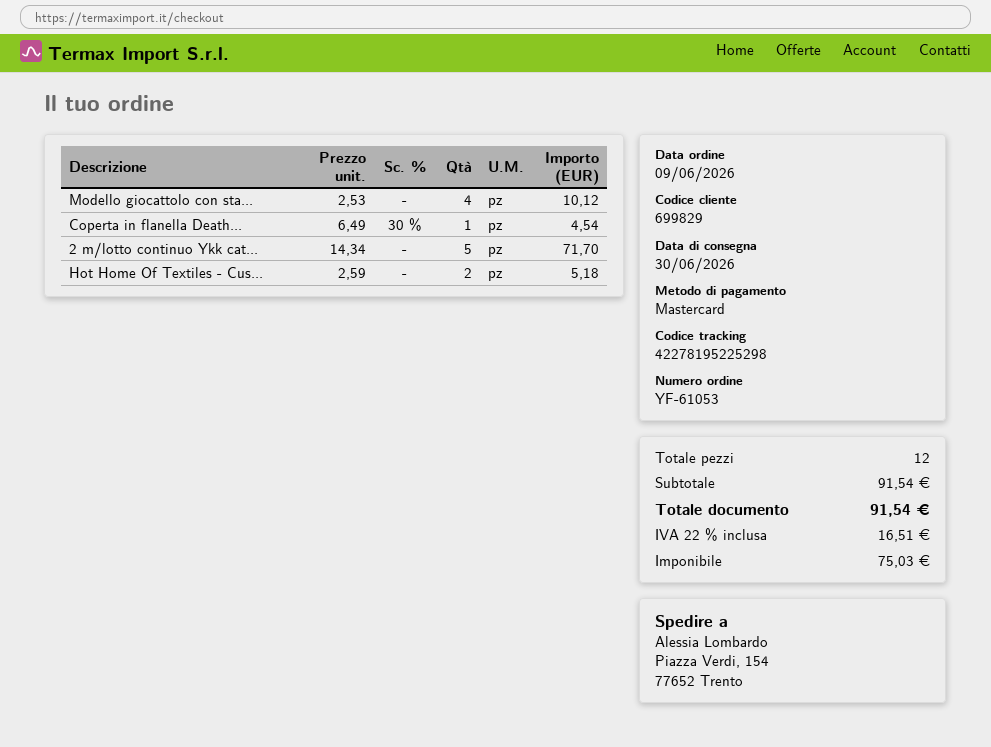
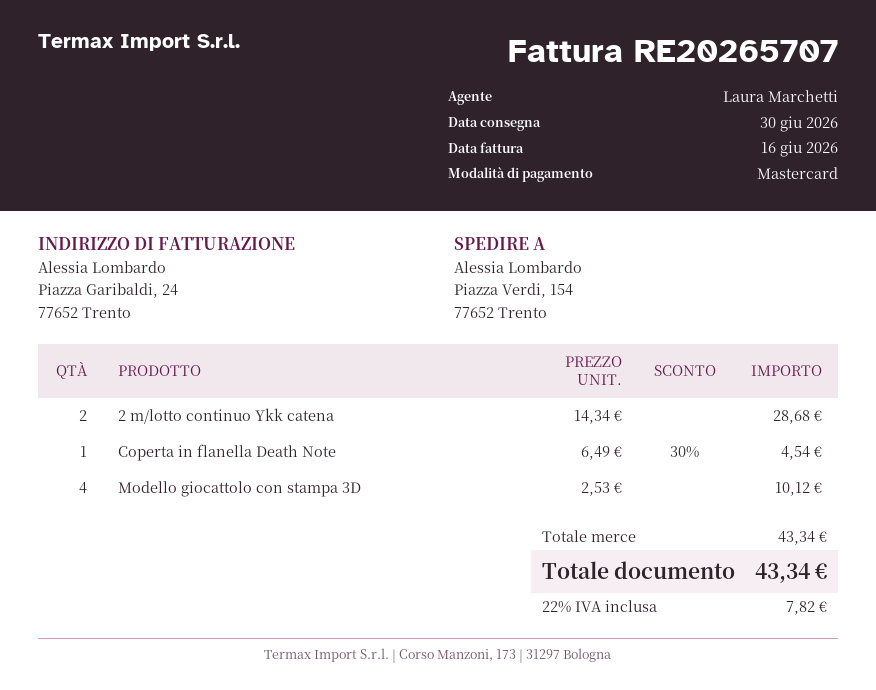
2 m/lotto continuo Ykk cat...: 5 x 14.34 = 71.70 -> 2 x 14.34 = 28.68
Hot Home Of Textiles - Cus...: 2 x 2.59 = 5.18 -> none
subtotal: 91.54 -> 43.34
tax: 22% = 16.51 -> 22% = 7.82
total: 91.54 -> 43.34

